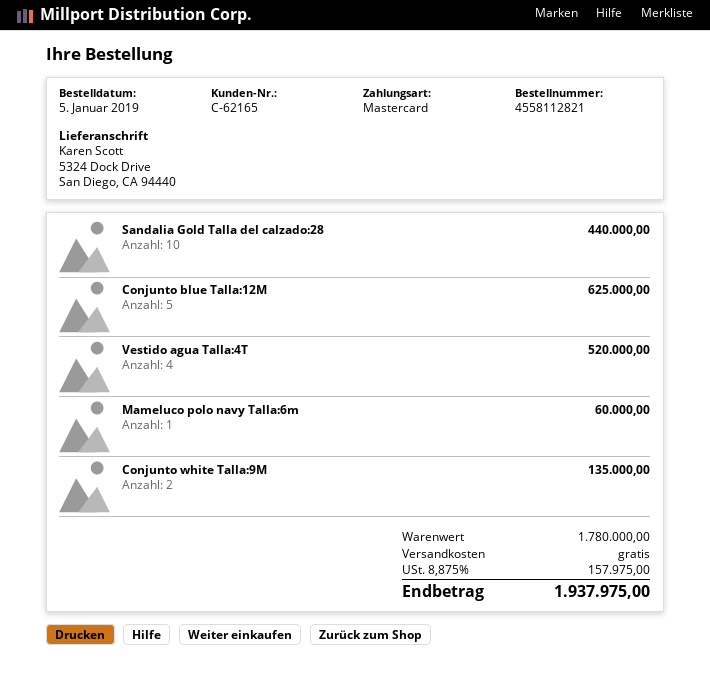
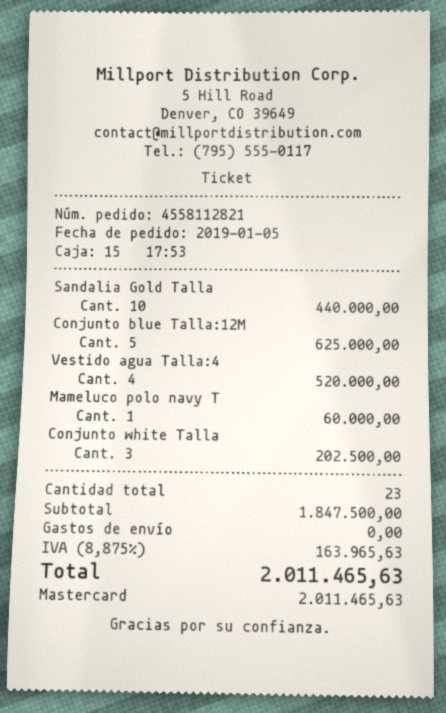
Conjunto white Talla:9M: 2 for 135000.00 -> 3 for 202500.00
subtotal: 1780000.00 -> 1847500.00
tax: 8.875% = 157975.00 -> 8.875% = 163965.63
total: 1937975.00 -> 2011465.63

